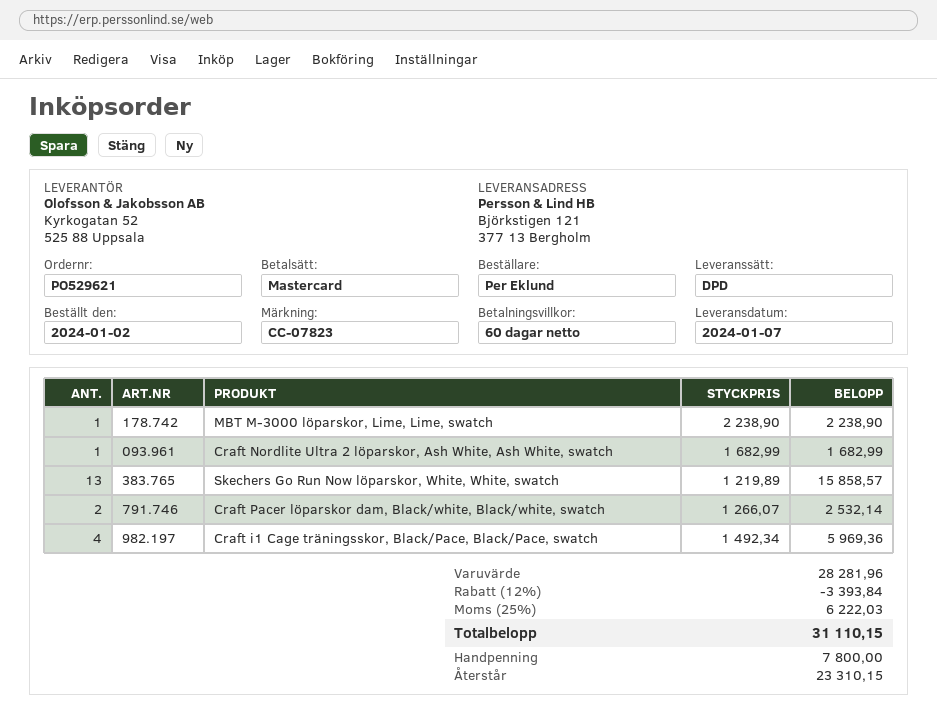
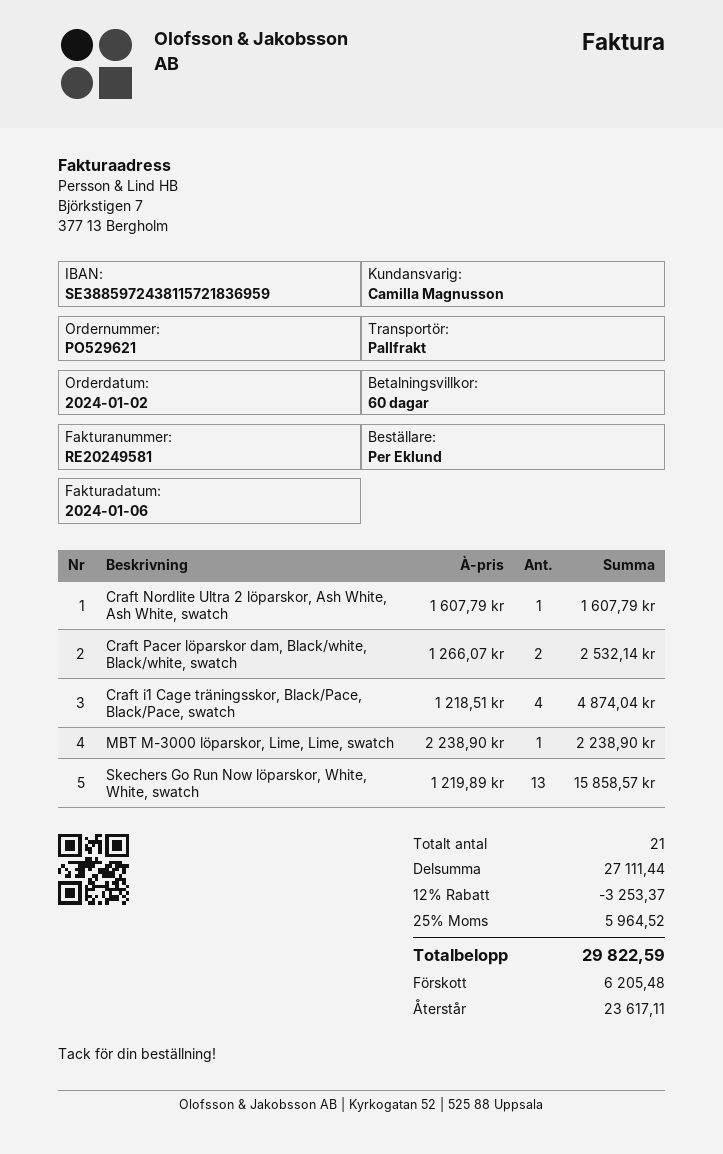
shipping method: DPD -> pallet freight
Craft Nordlite Ultra 2 löparskor, Ash White, Ash White, swatch: 1 x 1682.99 = 1682.99 -> 1 x 1607.79 = 1607.79
Craft i1 Cage träningsskor, Black/Pace, Black/Pace, swatch: 4 x 1492.34 = 5969.36 -> 4 x 1218.51 = 4874.04
subtotal: 28281.96 -> 27111.44
discount: 12% = 3393.84 -> 12% = 3253.37
tax: 25% = 6222.03 -> 25% = 5964.52
total: 31110.15 -> 29822.59
deposit: 7800.00 -> 6205.48
balance: 23310.15 -> 23617.11

